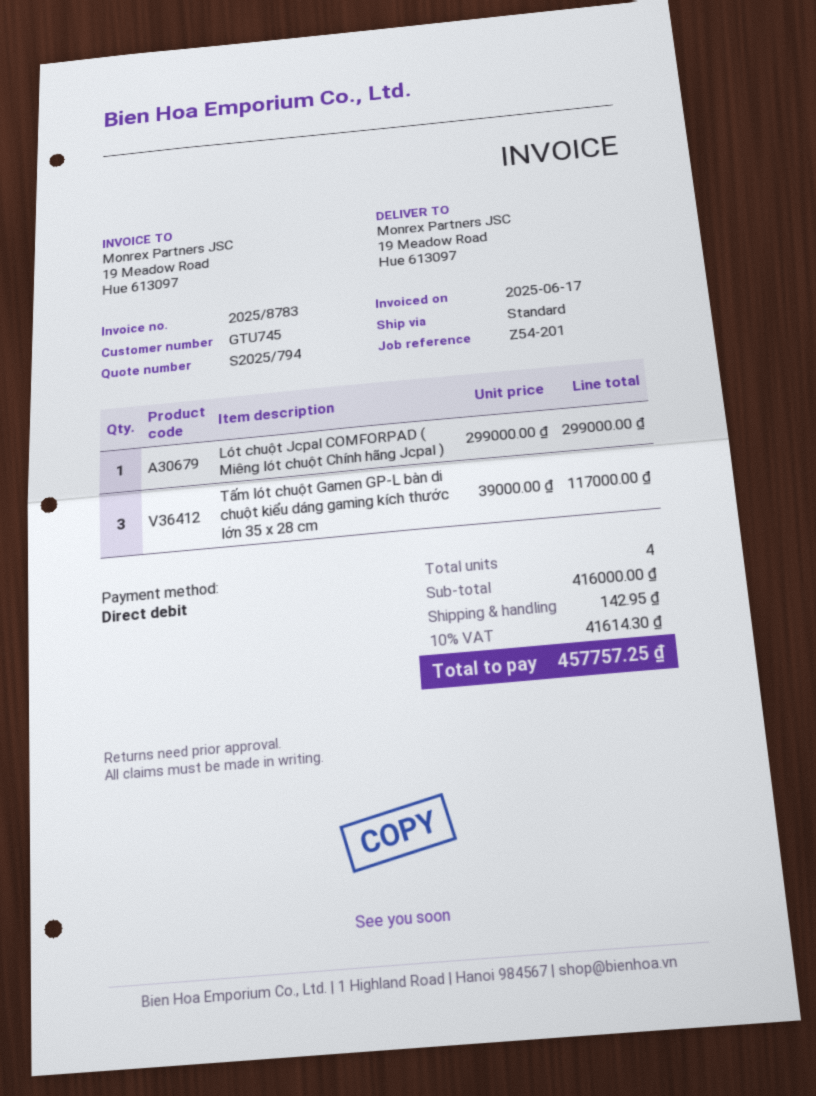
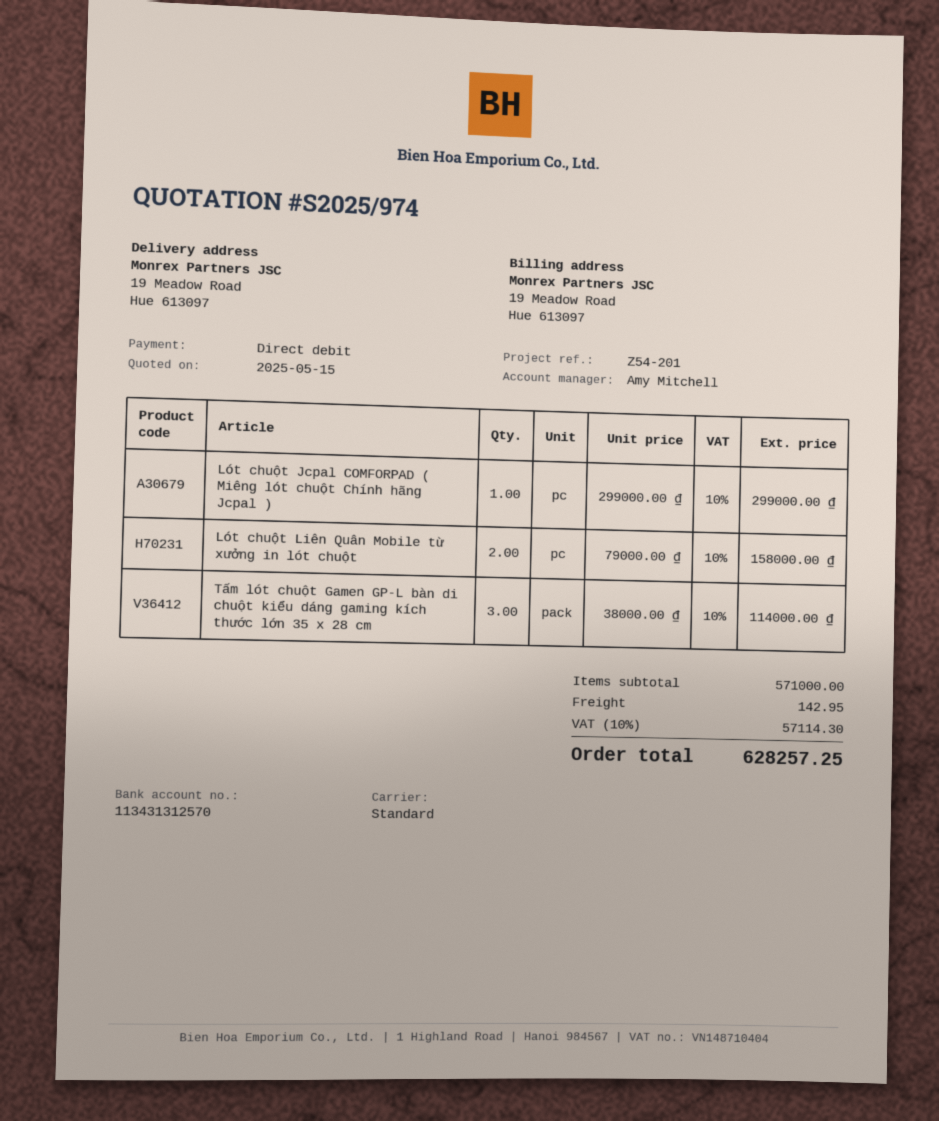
quote number: S2025/794 -> S2025/974
Tấm lót chuột Gamen GP-L bàn di chuột kiểu dáng gaming kích thước lớn 35 x 28 cm: 3 x 39000.00 = 117000.00 -> 3 x 38000.00 = 114000.00
Lót chuột Liên Quân Mobile từ xưởng in lót chuột: none -> 2 x 79000.00 = 158000.00
subtotal: 416000.00 -> 571000.00
tax: 10% = 41614.30 -> 10% = 57114.30
total: 457757.25 -> 628257.25

